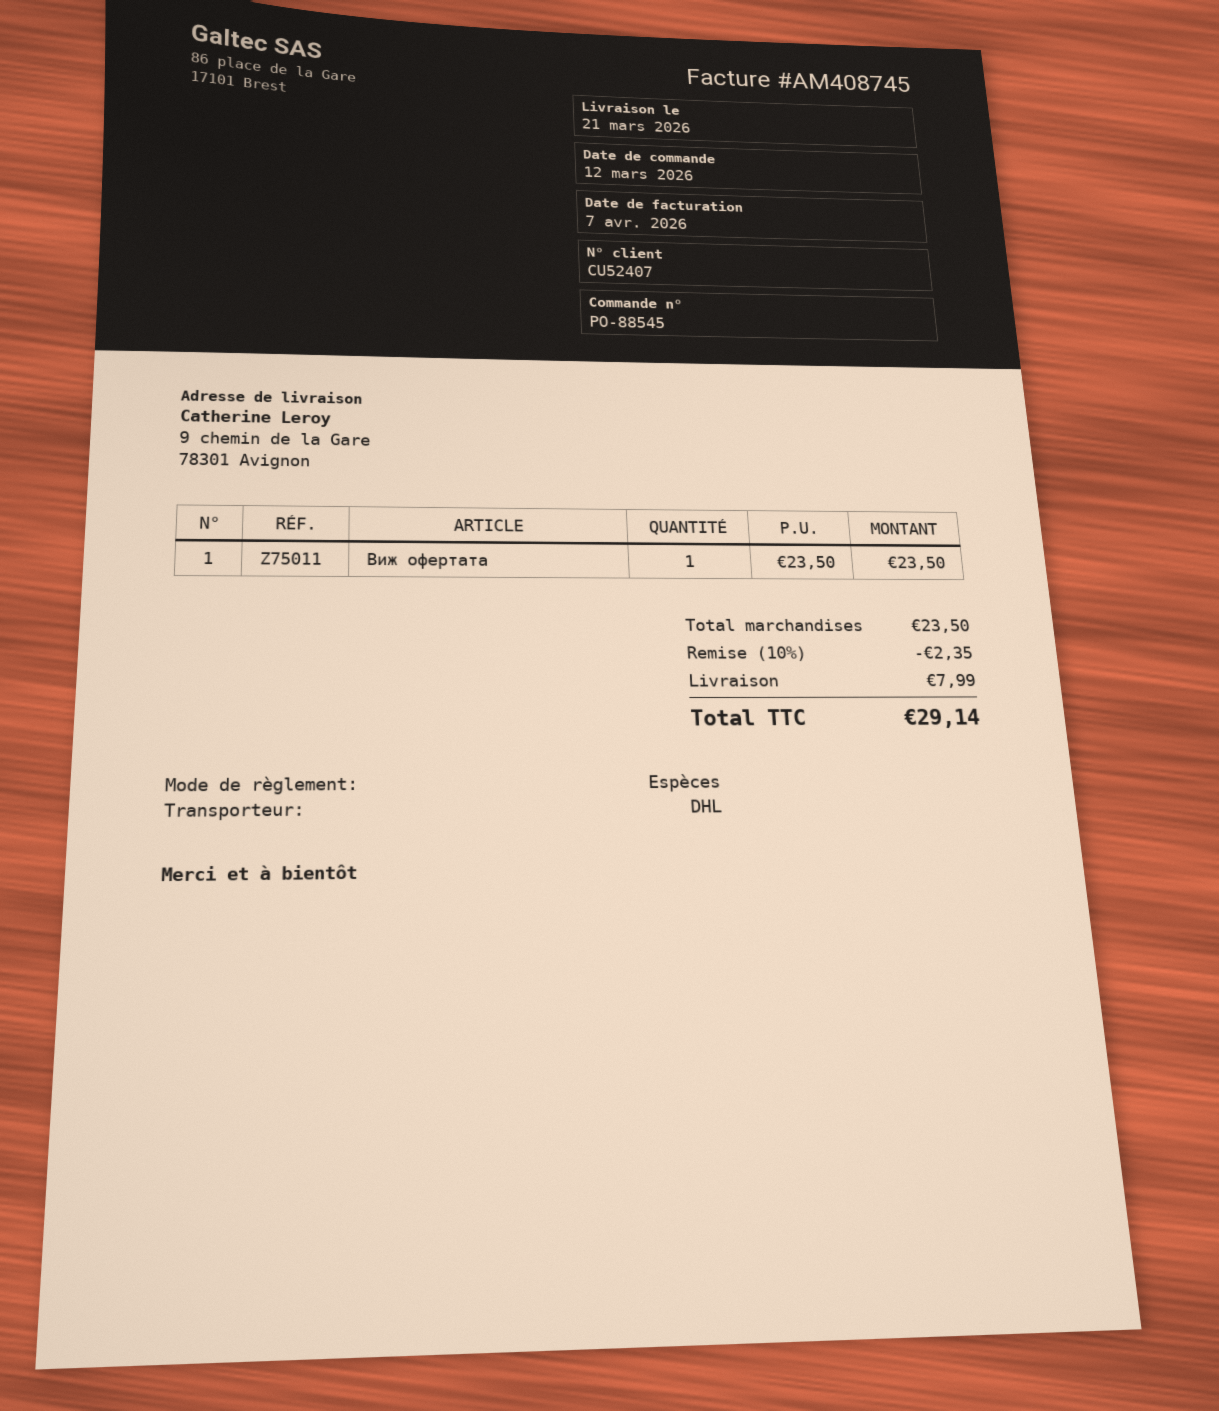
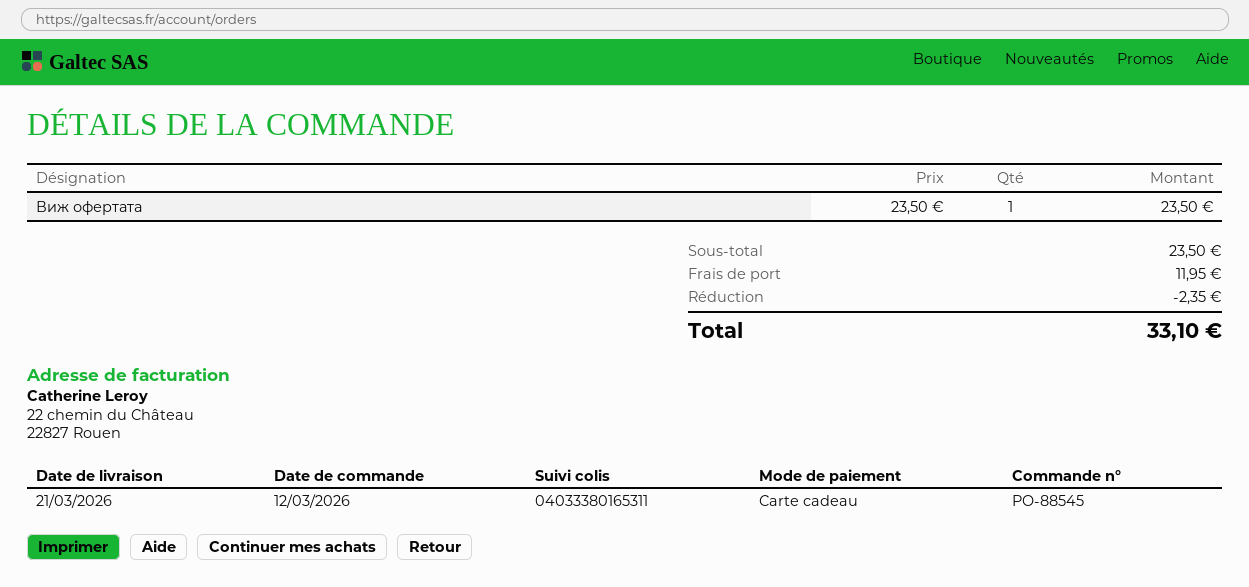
payment method: cash -> gift card
shipping: 7.99 -> 11.95
total: 29.14 -> 33.10

